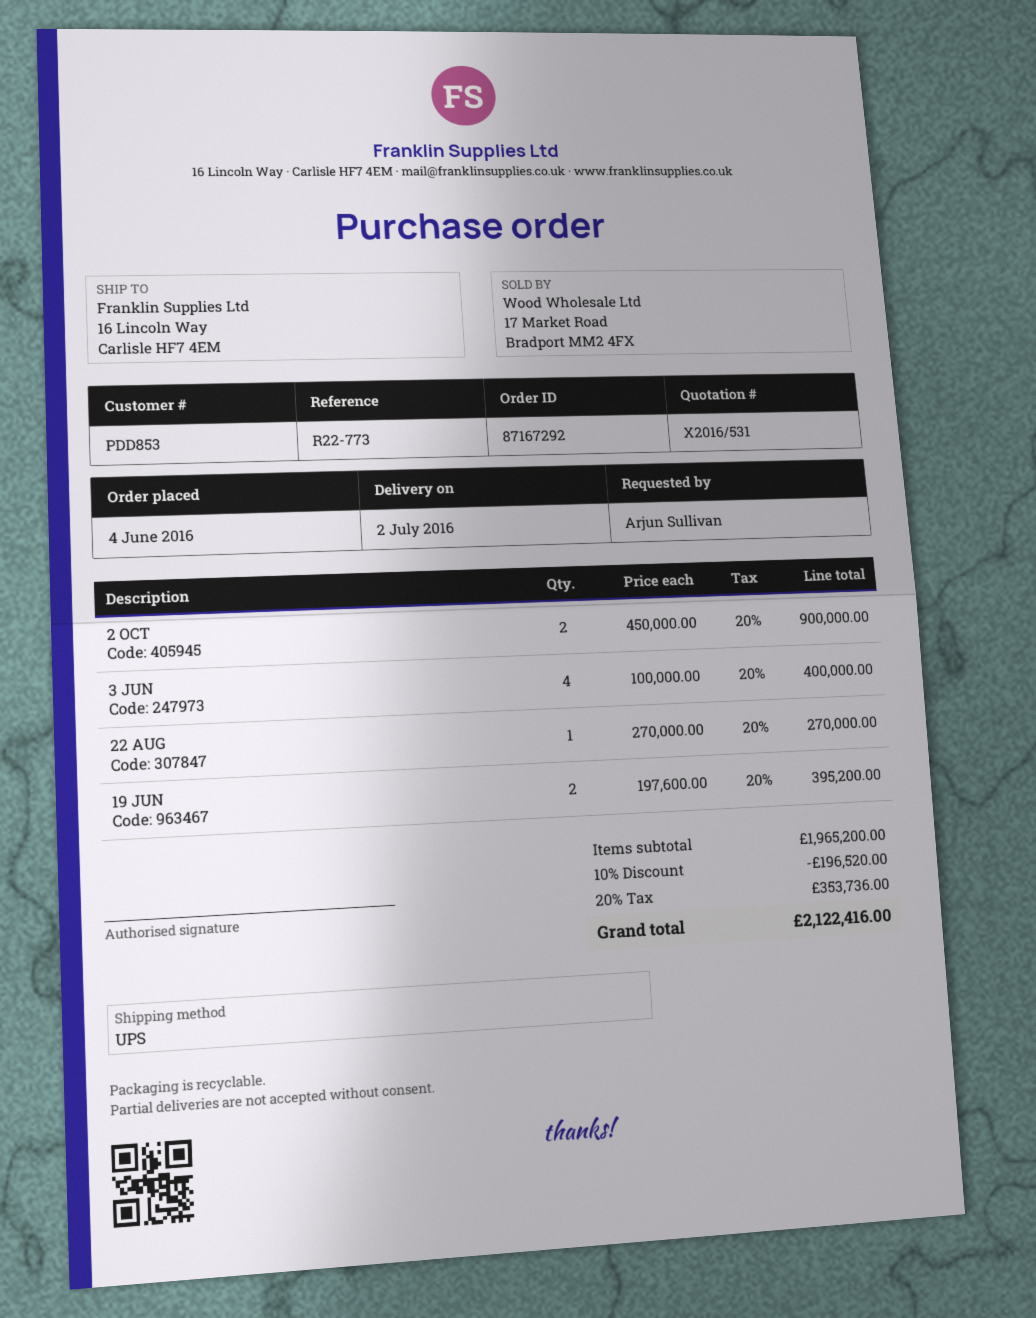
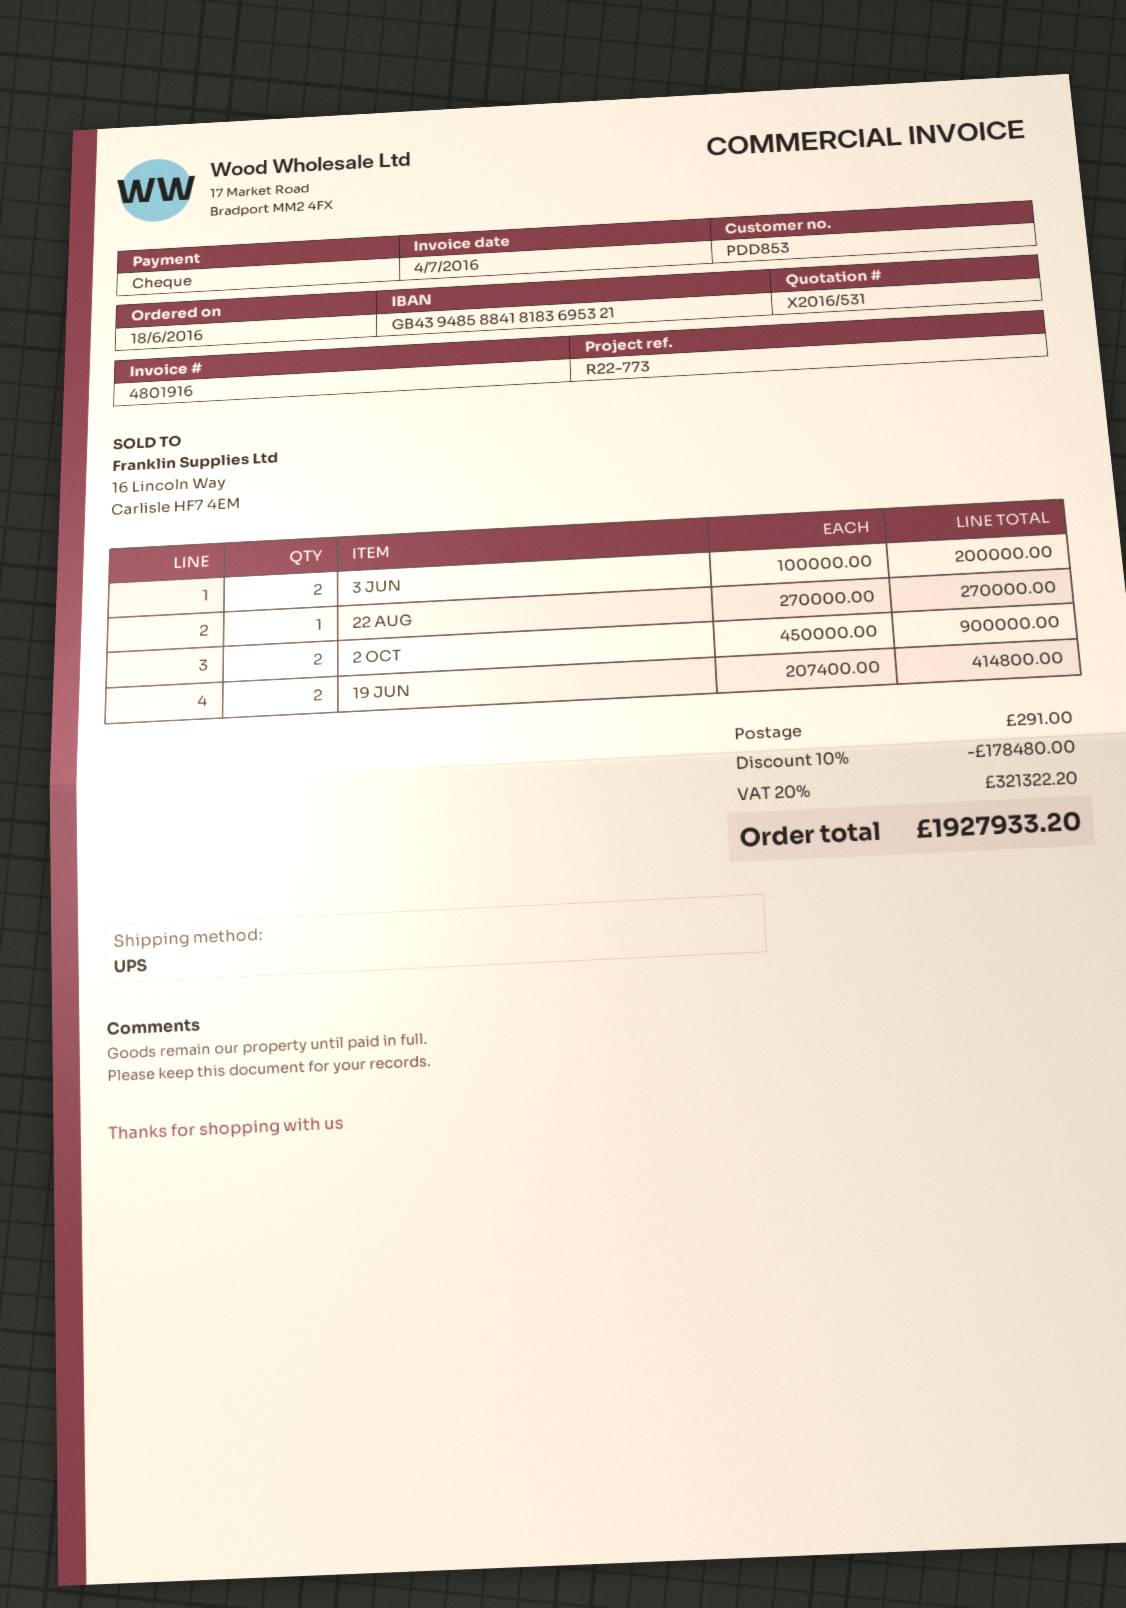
order date: 2016-06-04 -> 2016-06-18
3 JUN: 4 x 100000.00 = 400000.00 -> 2 x 100000.00 = 200000.00
19 JUN: 2 x 197600.00 = 395200.00 -> 2 x 207400.00 = 414800.00
discount: 10% = 196520.00 -> 10% = 178480.00
shipping: none -> 291.00
tax: 20% = 353736.00 -> 20% = 321322.20
total: 2122416.00 -> 1927933.20

